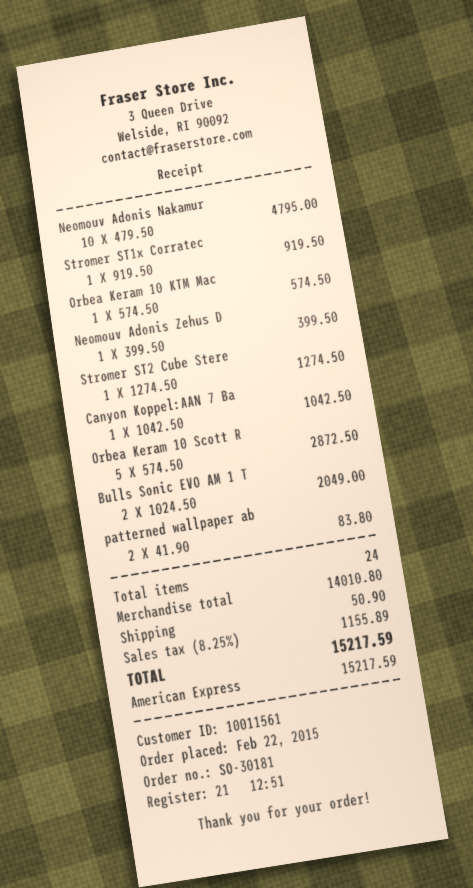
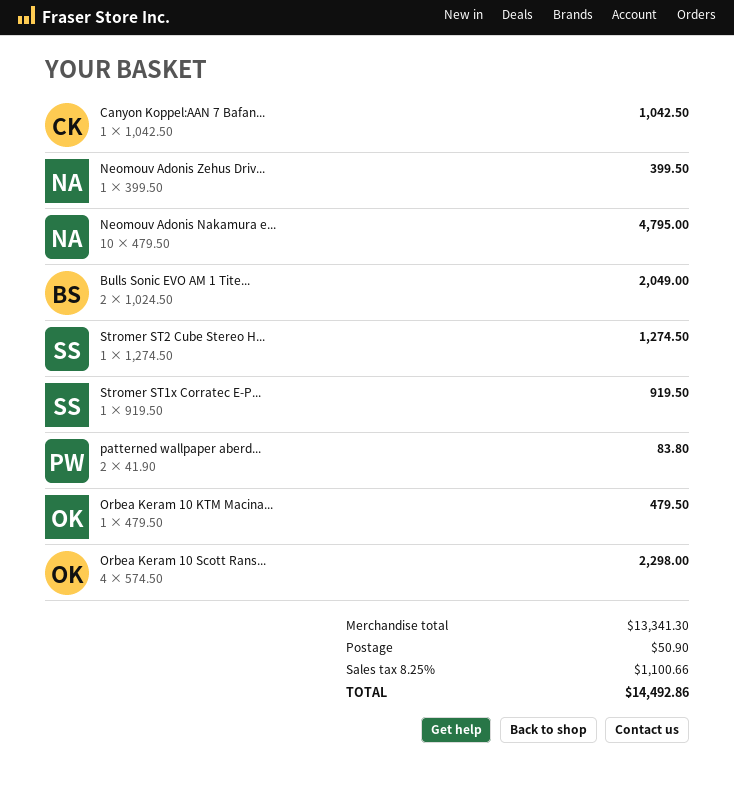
Orbea Keram 10 KTM Mac: 1 x 574.50 = 574.50 -> 1 x 479.50 = 479.50
Orbea Keram 10 Scott R: 5 x 574.50 = 2872.50 -> 4 x 574.50 = 2298.00
subtotal: 14010.80 -> 13341.30
tax: 8.25% = 1155.89 -> 8.25% = 1100.66
total: 15217.59 -> 14492.86

